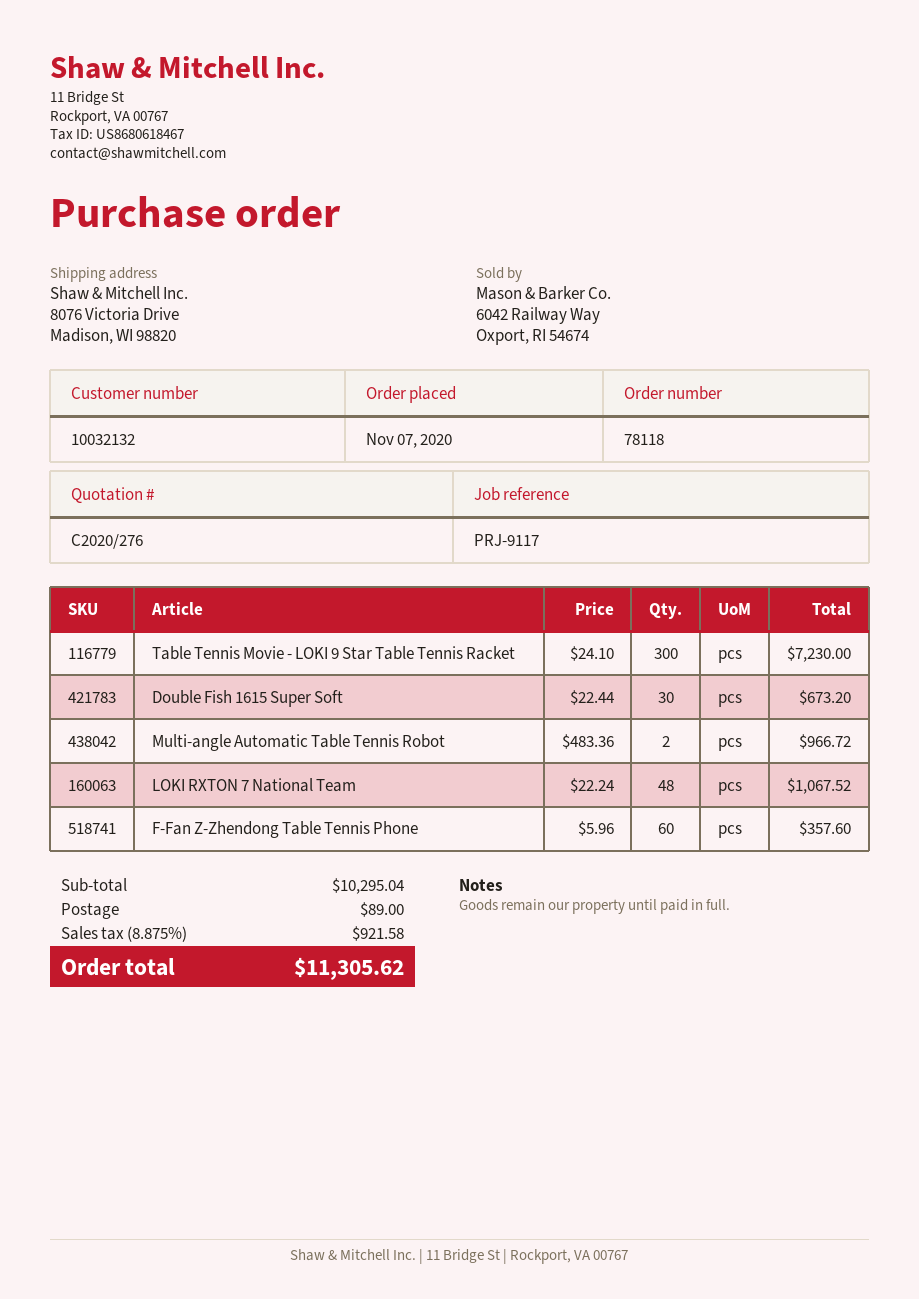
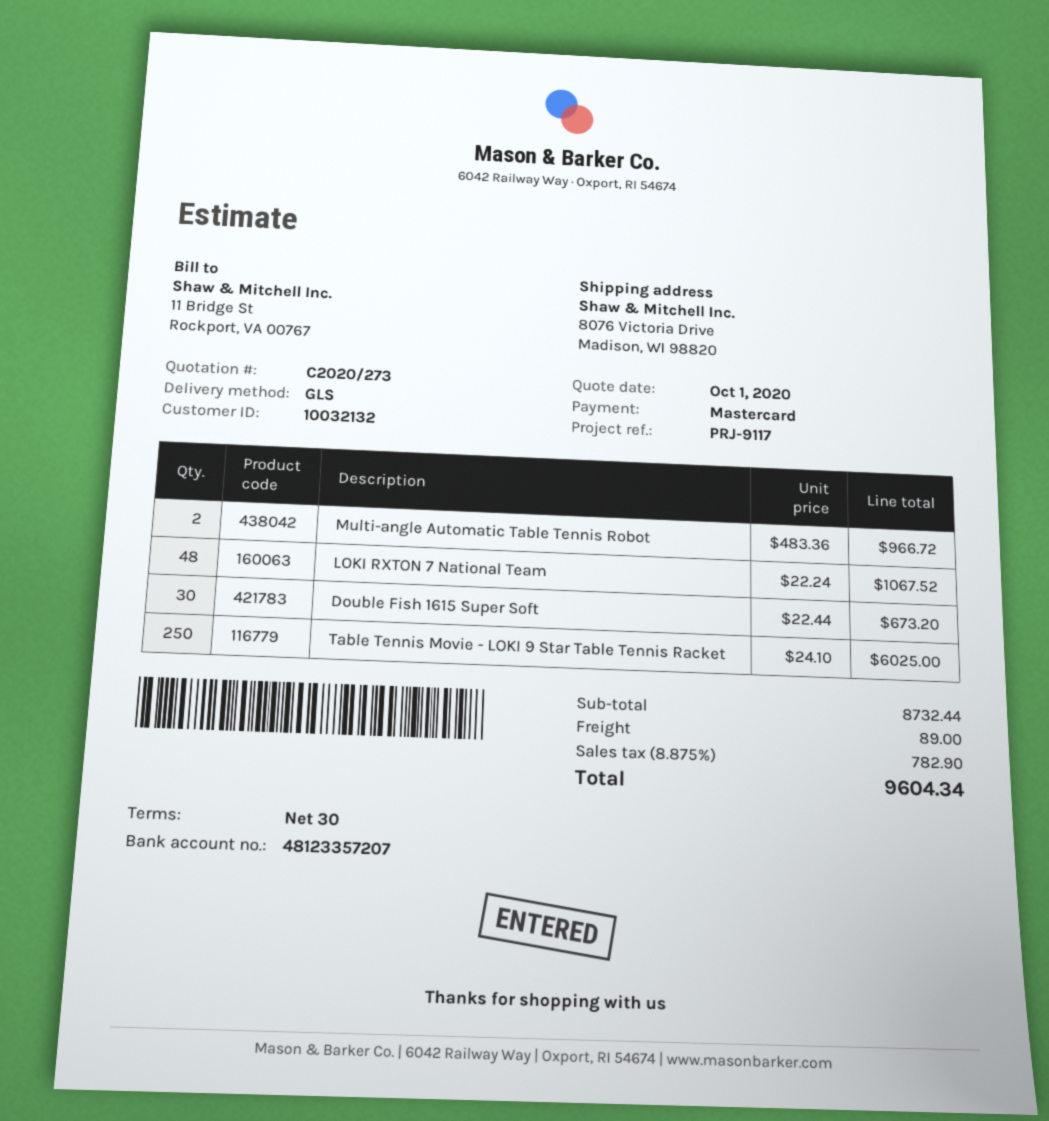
quote number: C2020/276 -> C2020/273
Table Tennis Movie - LOKI 9 Star Table Tennis Racket: 300 x 24.10 = 7230.00 -> 250 x 24.10 = 6025.00
F-Fan Z-Zhendong Table Tennis Phone: 60 x 5.96 = 357.60 -> none
subtotal: 10295.04 -> 8732.44
tax: 8.875% = 921.58 -> 8.875% = 782.90
total: 11305.62 -> 9604.34

